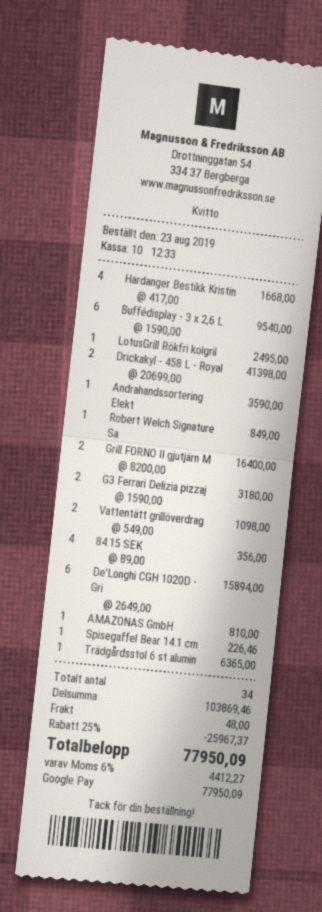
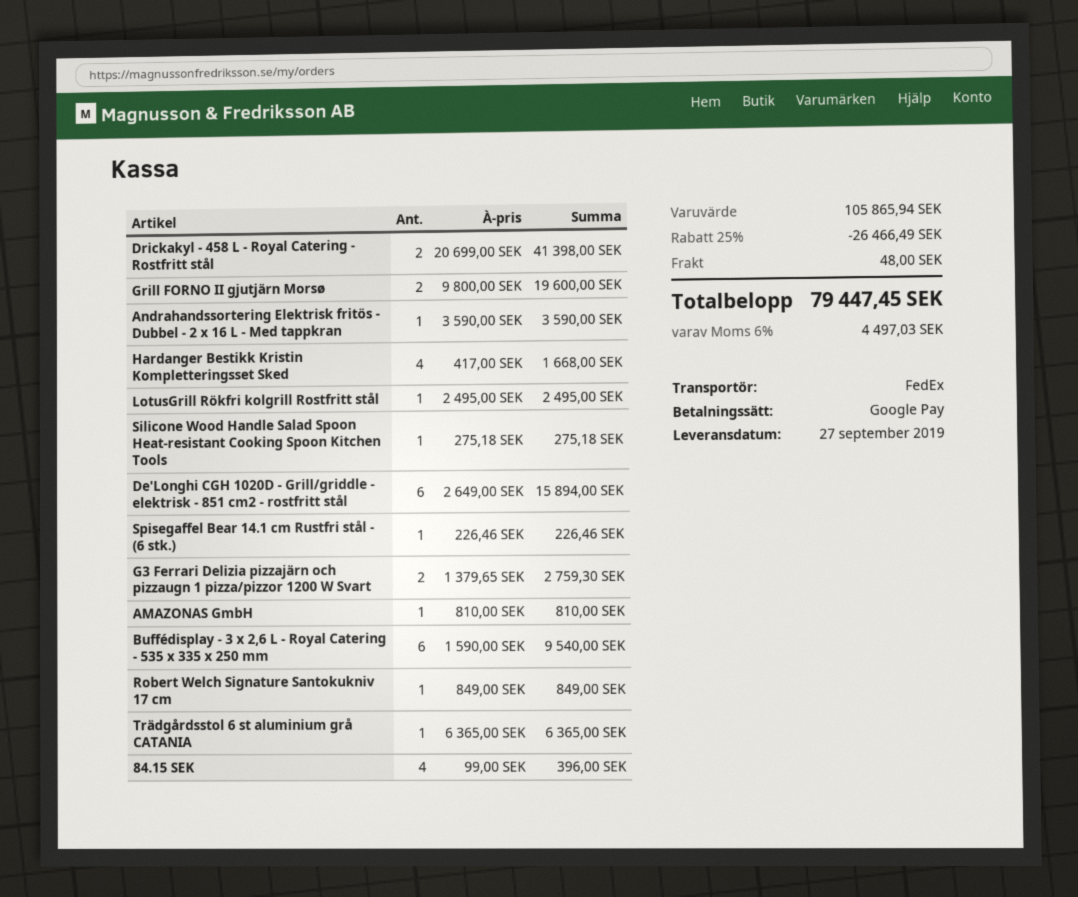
Grill FORNO II gjutjärn M: 2 x 8200.00 = 16400.00 -> 2 x 9800.00 = 19600.00
G3 Ferrari Delizia pizzaj: 2 x 1590.00 = 3180.00 -> 2 x 1379.65 = 2759.30
Vattentätt grillöverdrag: 2 x 549.00 = 1098.00 -> none
84.15 SEK: 4 x 89.00 = 356.00 -> 4 x 99.00 = 396.00
Silicone Wood Handle Salad Spoon Heat-resistant Cooking Spoon Kitchen Tools: none -> 1 x 275.18 = 275.18
subtotal: 103869.46 -> 105865.94
discount: 25% = 25967.37 -> 25% = 26466.49
tax: 6% = 4412.27 -> 6% = 4497.03
total: 77950.09 -> 79447.45

